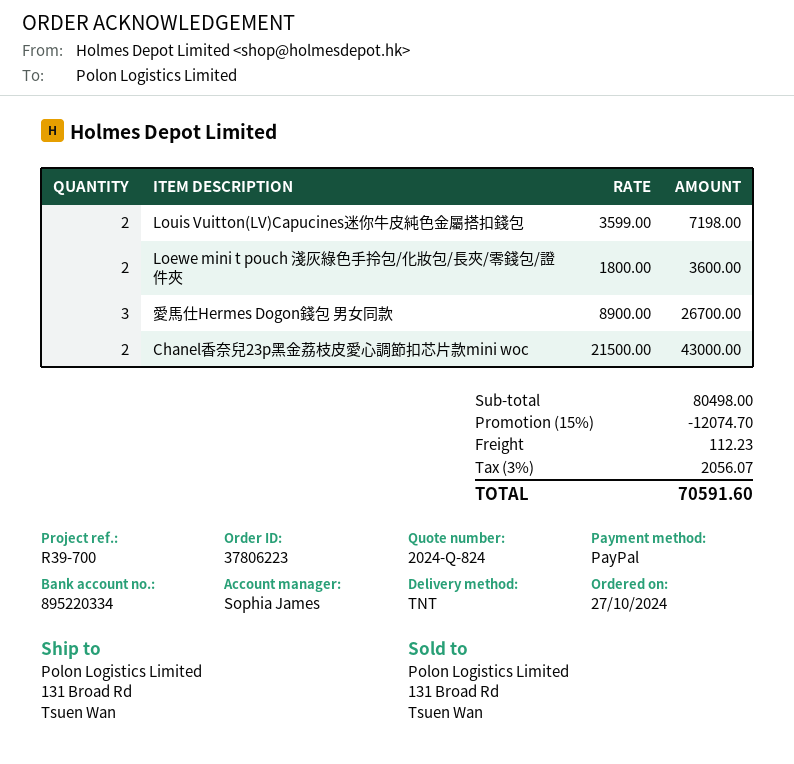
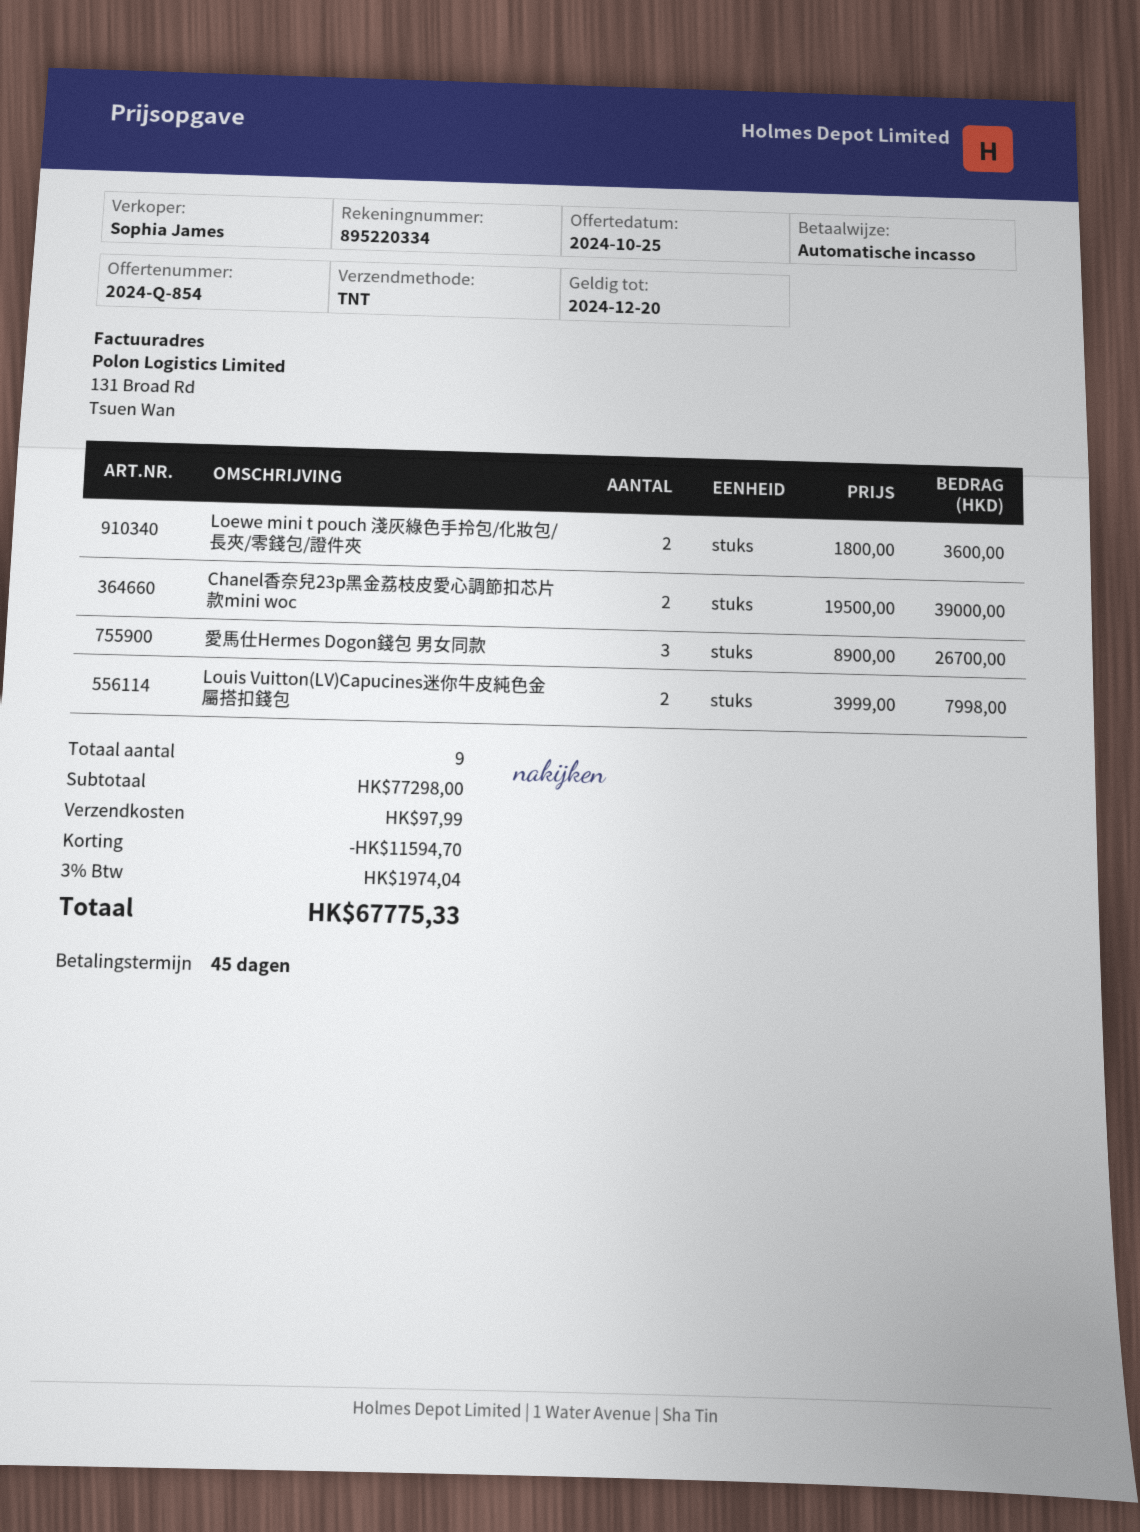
quote number: 2024-Q-824 -> 2024-Q-854
payment method: PayPal -> direct debit
Louis Vuitton(LV)Capucines迷你牛皮純色金屬搭扣錢包: 2 x 3599.00 = 7198.00 -> 2 x 3999.00 = 7998.00
Chanel香奈兒23p黑金荔枝皮愛心調節扣芯片款mini woc: 2 x 21500.00 = 43000.00 -> 2 x 19500.00 = 39000.00
subtotal: 80498.00 -> 77298.00
discount: 12074.70 -> 11594.70
shipping: 112.23 -> 97.99
tax: 3% = 2056.07 -> 3% = 1974.04
total: 70591.60 -> 67775.33

